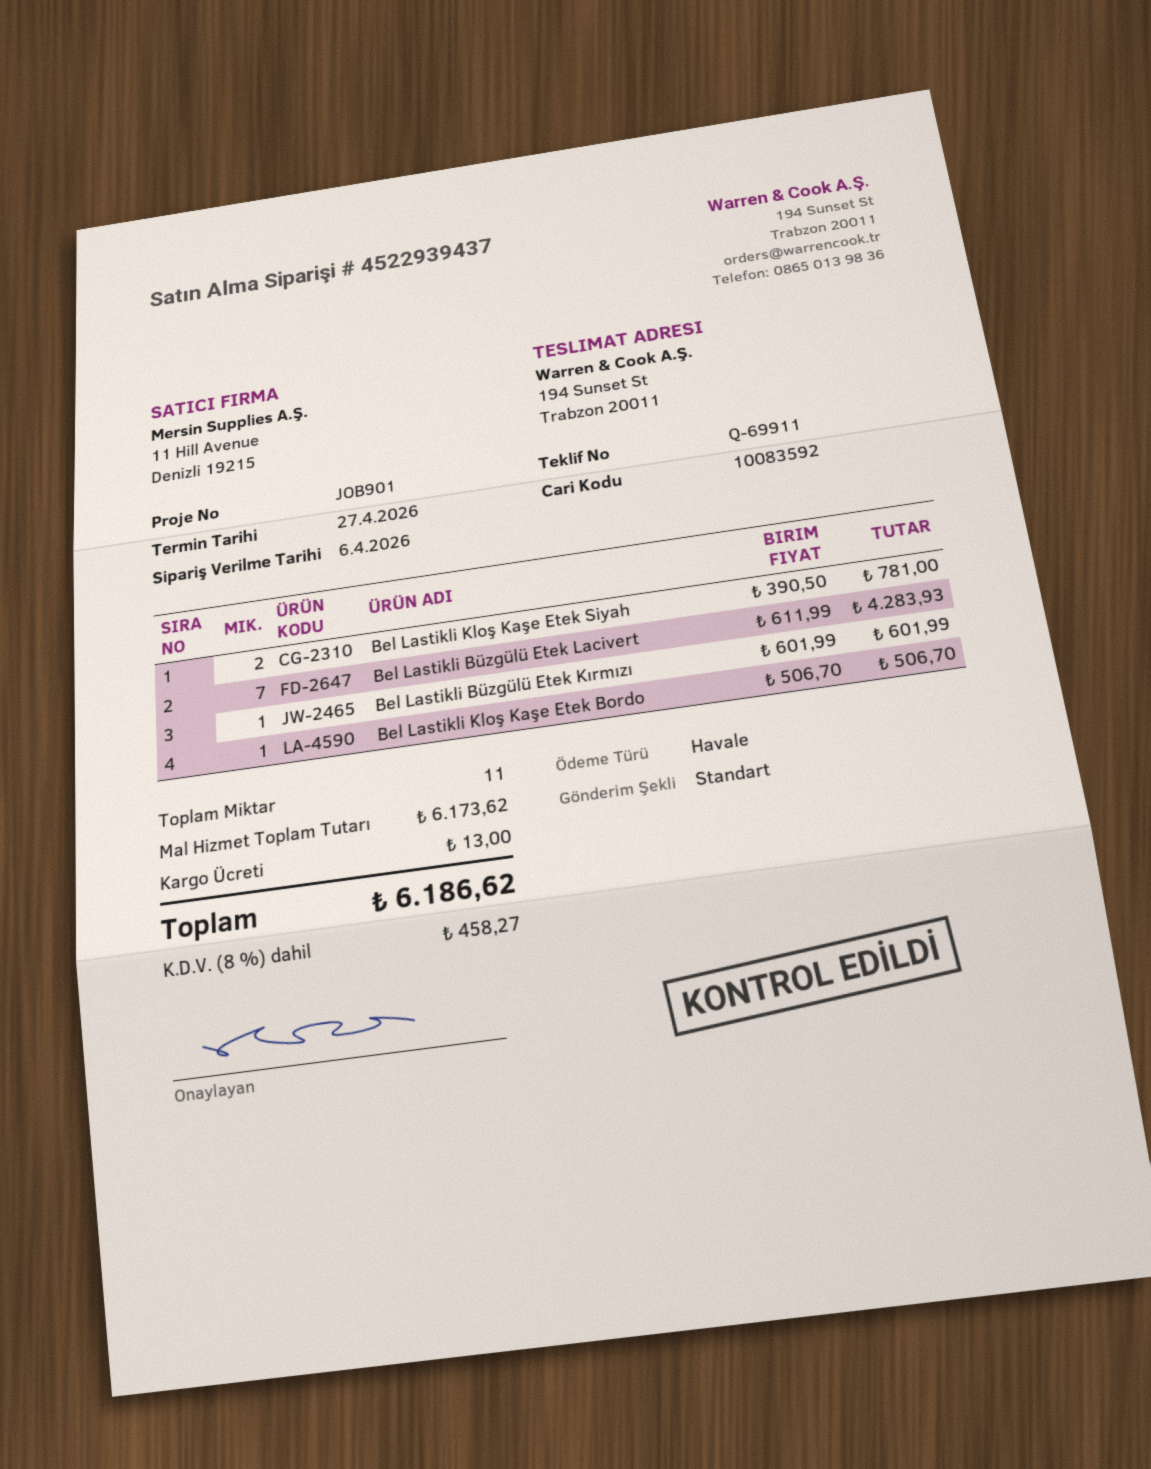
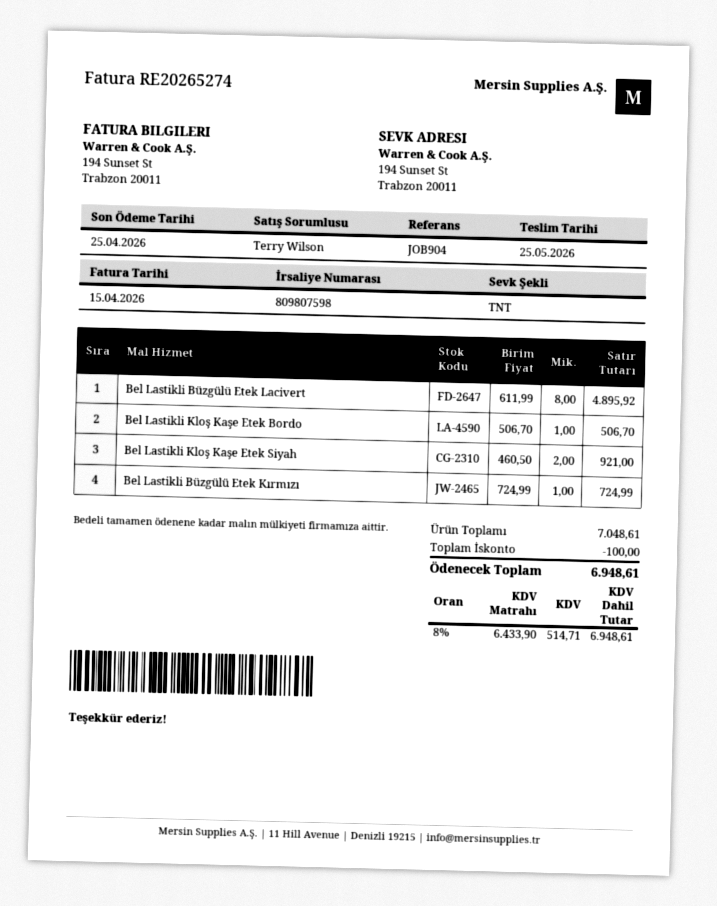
delivery date: 2026-04-27 -> 2026-05-25
reference: JOB901 -> JOB904
shipping method: standard -> TNT
Bel Lastikli Kloş Kaşe Etek Siyah: 2 x 390.50 = 781.00 -> 2 x 460.50 = 921.00
Bel Lastikli Büzgülü Etek Lacivert: 7 x 611.99 = 4283.93 -> 8 x 611.99 = 4895.92
Bel Lastikli Büzgülü Etek Kırmızı: 1 x 601.99 = 601.99 -> 1 x 724.99 = 724.99
subtotal: 6173.62 -> 7048.61
discount: none -> 100.00
shipping: 13.00 -> none
tax: 8% = 458.27 -> 8% = 514.71
total: 6186.62 -> 6948.61

